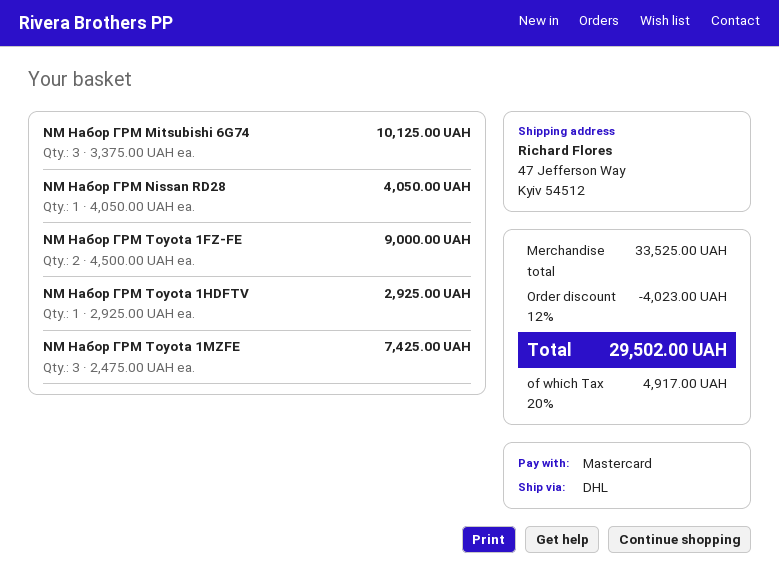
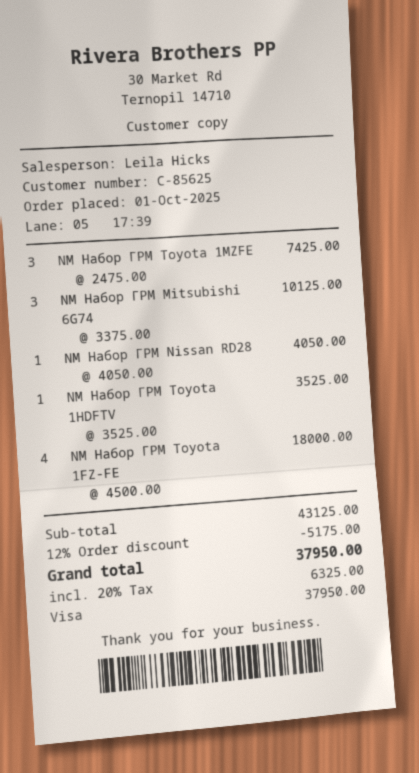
payment method: Mastercard -> Visa
NM Набор ГРМ Toyota 1FZ-FE: 2 x 4500.00 = 9000.00 -> 4 x 4500.00 = 18000.00
NM Набор ГРМ Toyota 1HDFTV: 1 x 2925.00 = 2925.00 -> 1 x 3525.00 = 3525.00
subtotal: 33525.00 -> 43125.00
discount: 12% = 4023.00 -> 12% = 5175.00
tax: 20% = 4917.00 -> 20% = 6325.00
total: 29502.00 -> 37950.00

